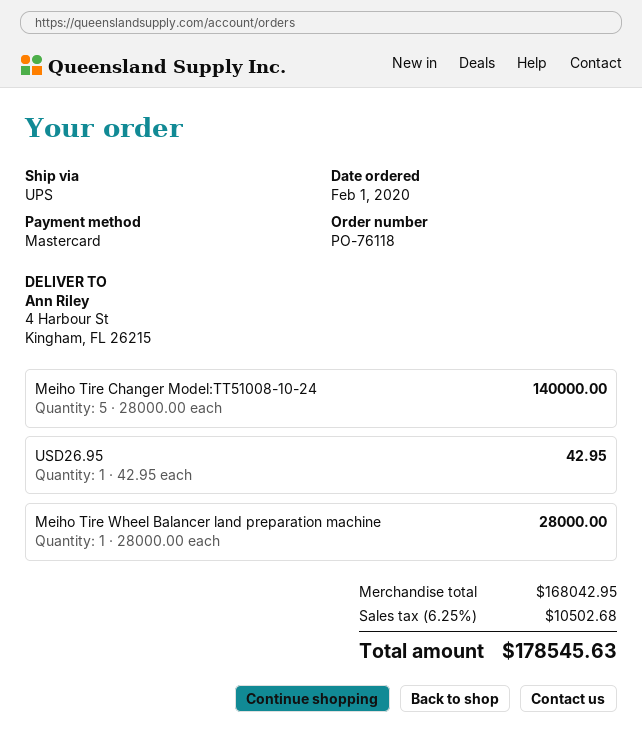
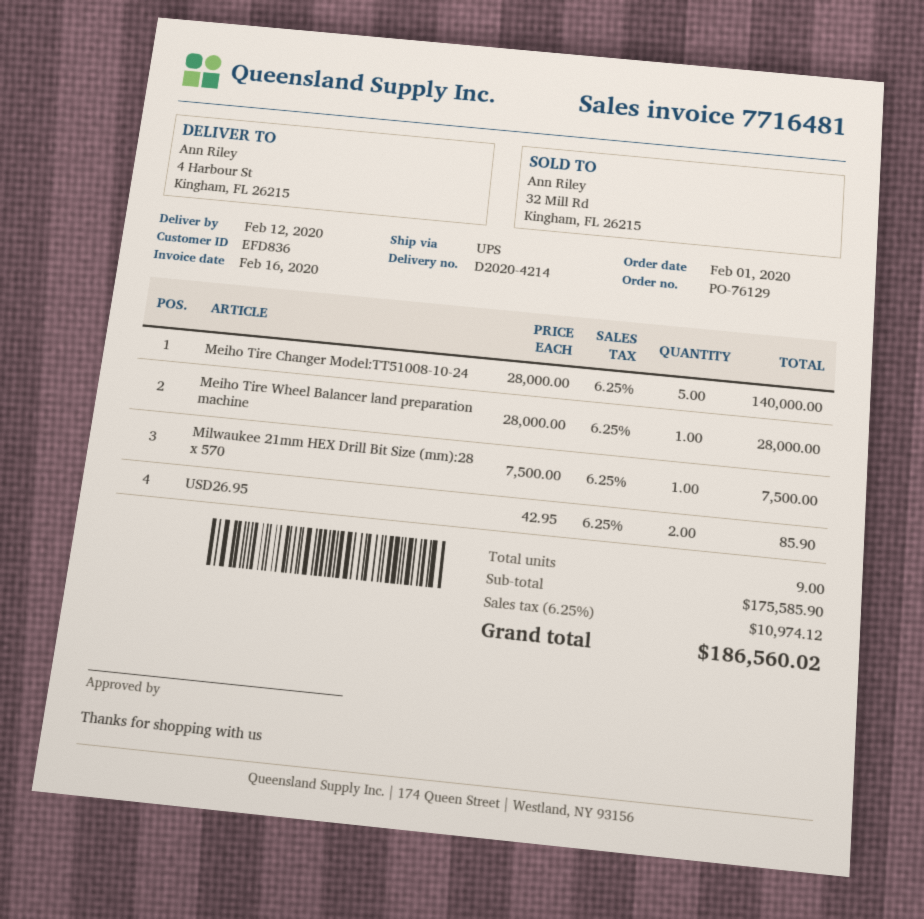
order number: PO-76118 -> PO-76129
USD26.95: 1 x 42.95 = 42.95 -> 2 x 42.95 = 85.90
Milwaukee 21mm HEX Drill Bit Size (mm):28 x 570: none -> 1 x 7500.00 = 7500.00
subtotal: 168042.95 -> 175585.90
tax: 6.25% = 10502.68 -> 6.25% = 10974.12
total: 178545.63 -> 186560.02

